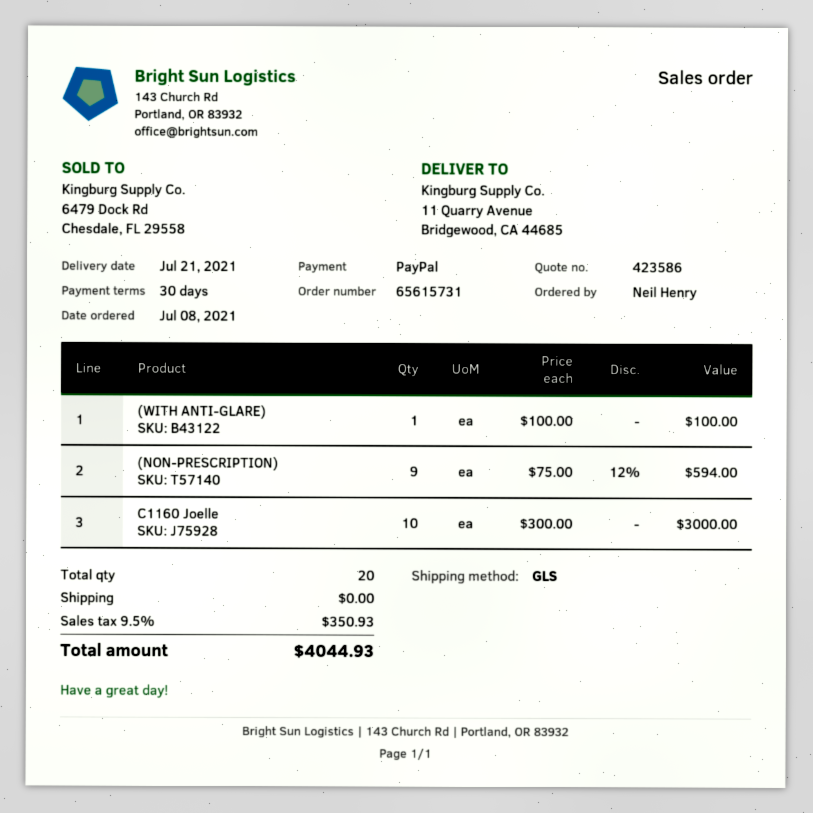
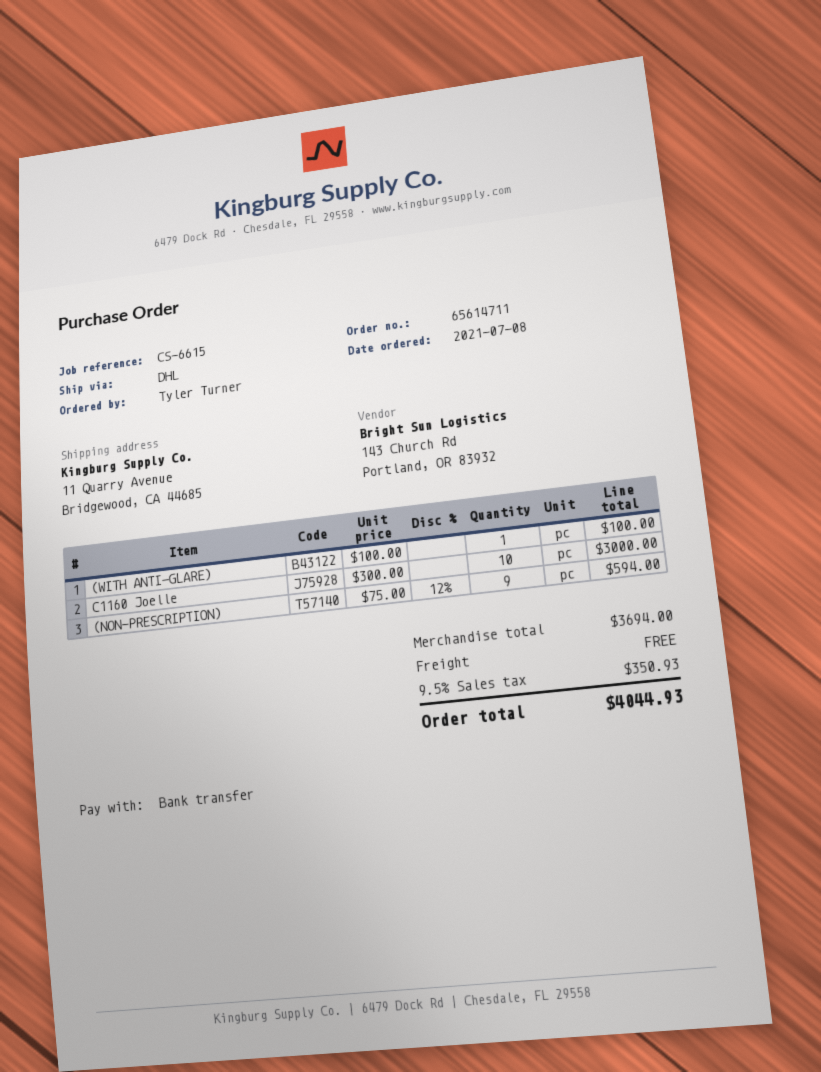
order number: 65615731 -> 65614711
ordered by: Neil Henry -> Tyler Turner
payment method: PayPal -> bank transfer
shipping method: GLS -> DHL

